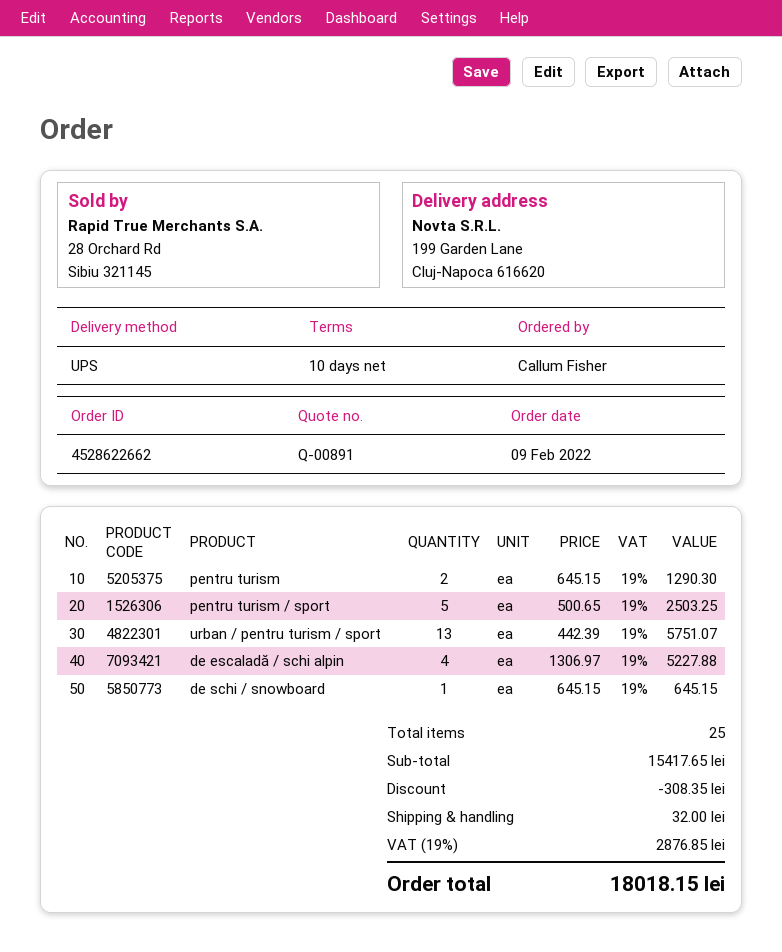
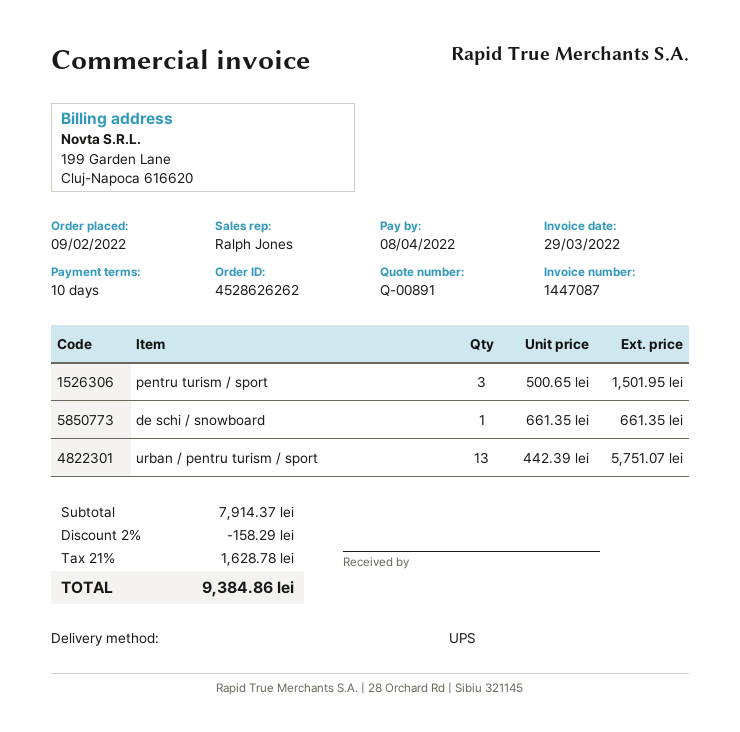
order number: 4528622662 -> 4528626262
pentru turism: 2 x 645.15 = 1290.30 -> none
pentru turism / sport: 5 x 500.65 = 2503.25 -> 3 x 500.65 = 1501.95
de escaladă / schi alpin: 4 x 1306.97 = 5227.88 -> none
de schi / snowboard: 1 x 645.15 = 645.15 -> 1 x 661.35 = 661.35
subtotal: 15417.65 -> 7914.37
discount: 308.35 -> 158.29
shipping: 32.00 -> none
tax: 19% = 2876.85 -> 21% = 1628.78
total: 18018.15 -> 9384.86

